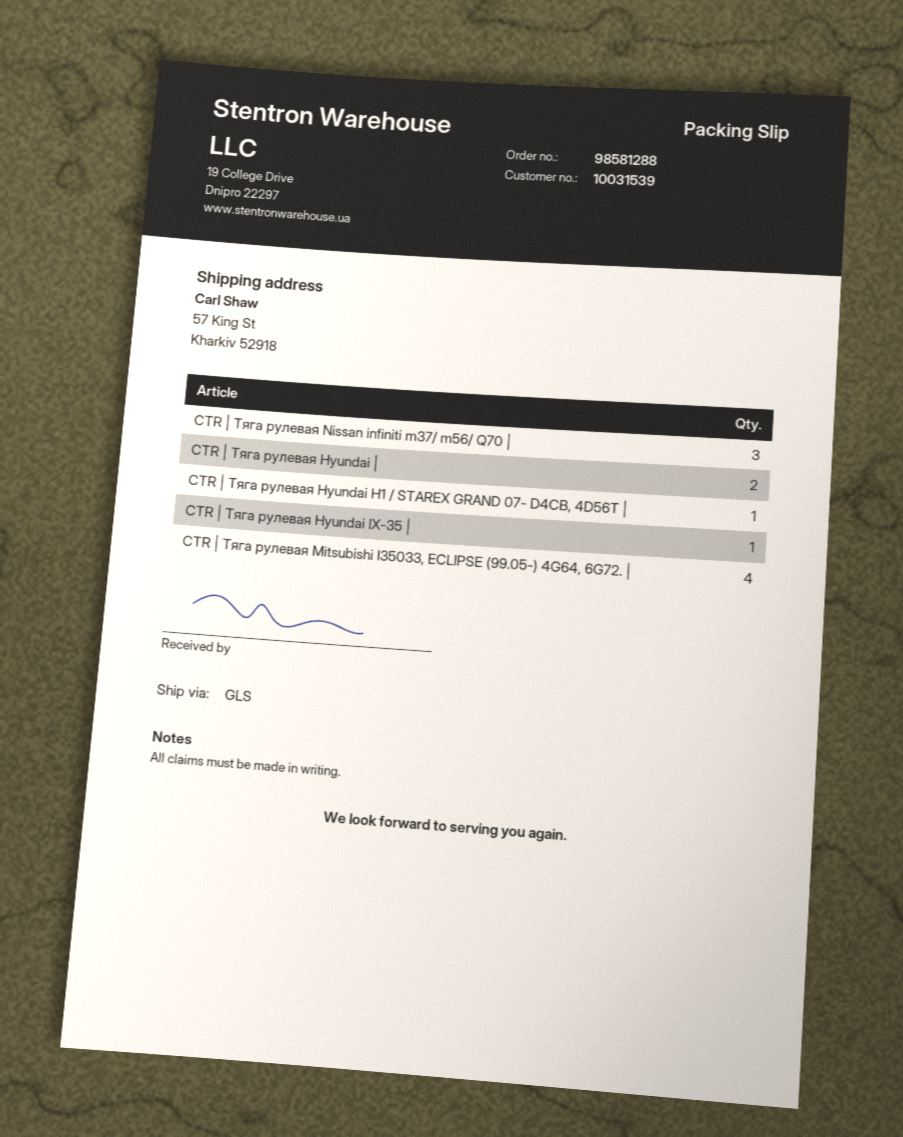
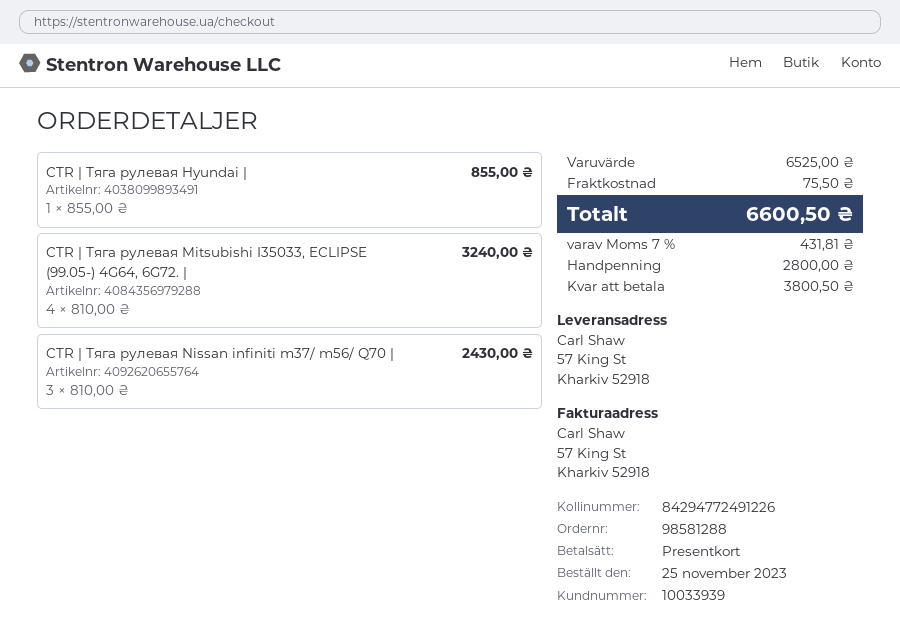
customer number: 10031539 -> 10033939
CTR | Тяга рулевая Hyundai |: 2 -> 1
CTR | Тяга рулевая Hyundai H1 / STAREX GRAND 07- D4CB, 4D56T |: 1 -> none
CTR | Тяга рулевая Hyundai IX-35 |: 1 -> none

